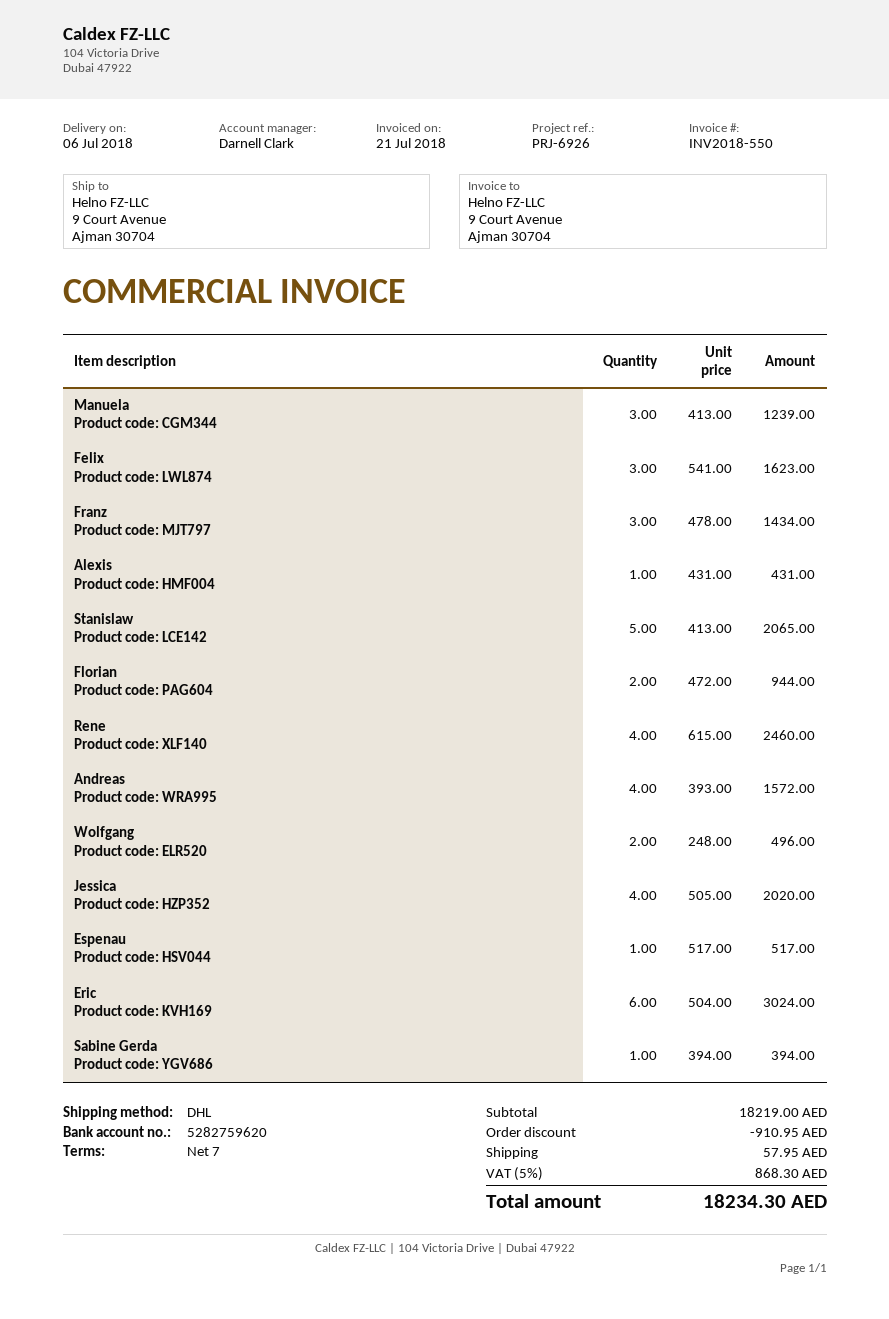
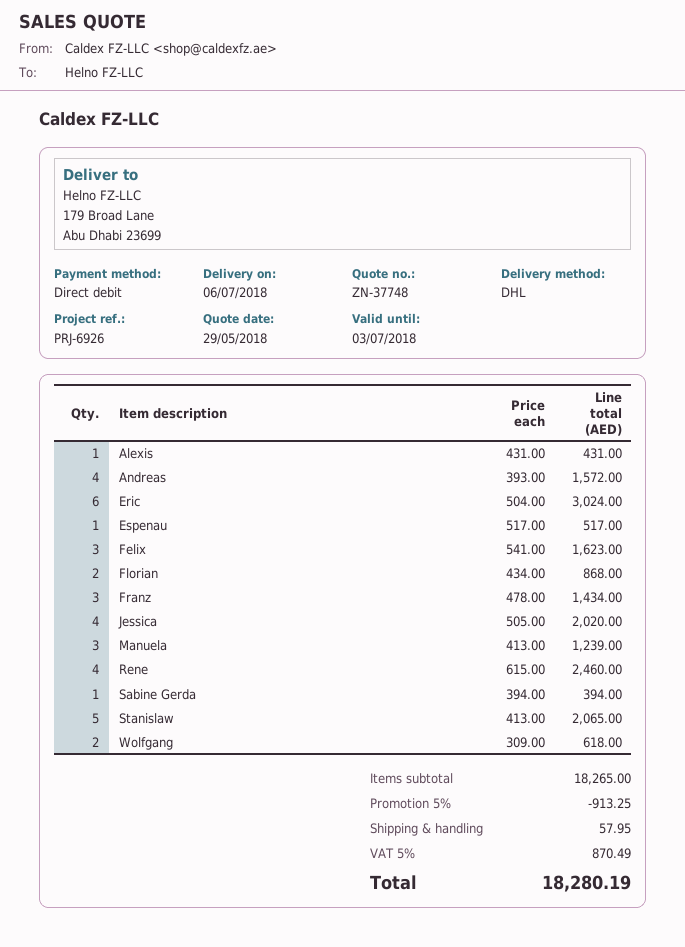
ship to: 9 Court Avenue, Ajman 30704 -> 179 Broad Lane, Abu Dhabi 23699
Florian: 2 x 472.00 = 944.00 -> 2 x 434.00 = 868.00
Wolfgang: 2 x 248.00 = 496.00 -> 2 x 309.00 = 618.00
subtotal: 18219.00 -> 18265.00
discount: 910.95 -> 913.25
tax: 5% = 868.30 -> 5% = 870.49
total: 18234.30 -> 18280.19

